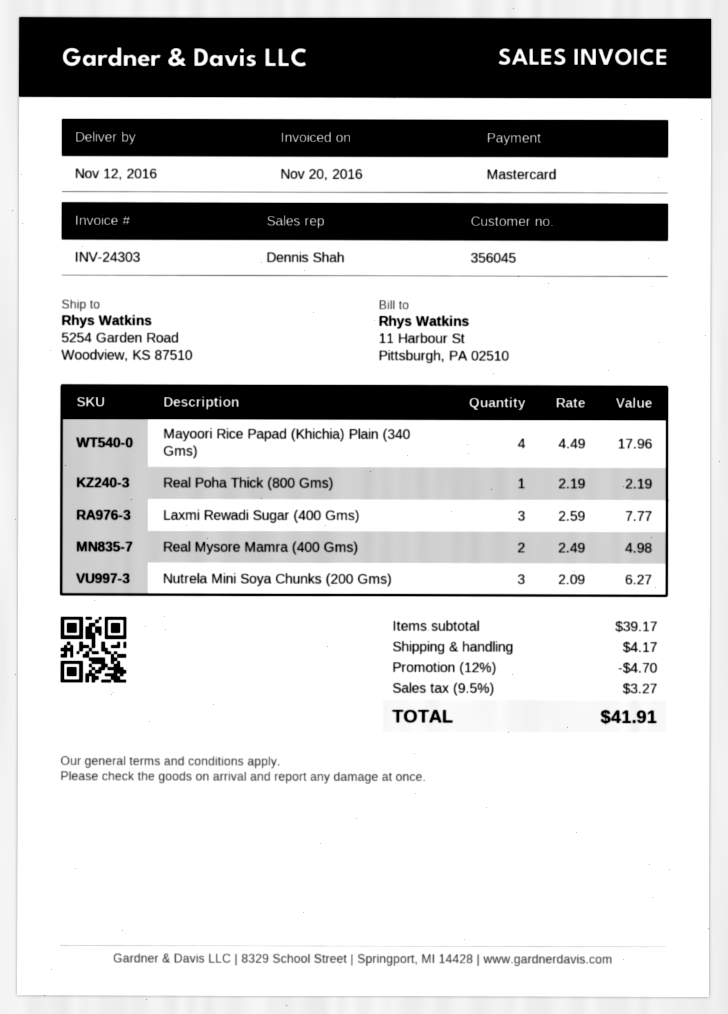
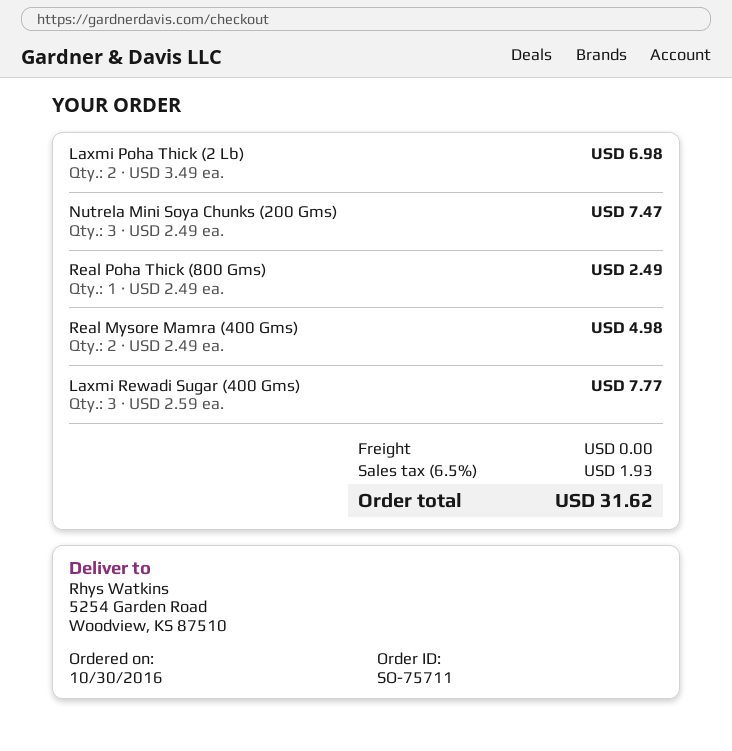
Mayoori Rice Papad (Khichia) Plain (340 Gms): 4 x 4.49 = 17.96 -> none
Real Poha Thick (800 Gms): 1 x 2.19 = 2.19 -> 1 x 2.49 = 2.49
Nutrela Mini Soya Chunks (200 Gms): 3 x 2.09 = 6.27 -> 3 x 2.49 = 7.47
Laxmi Poha Thick (2 Lb): none -> 2 x 3.49 = 6.98
discount: 12% = 4.70 -> none
shipping: 4.17 -> 0.00
tax: 9.5% = 3.27 -> 6.5% = 1.93
total: 41.91 -> 31.62

